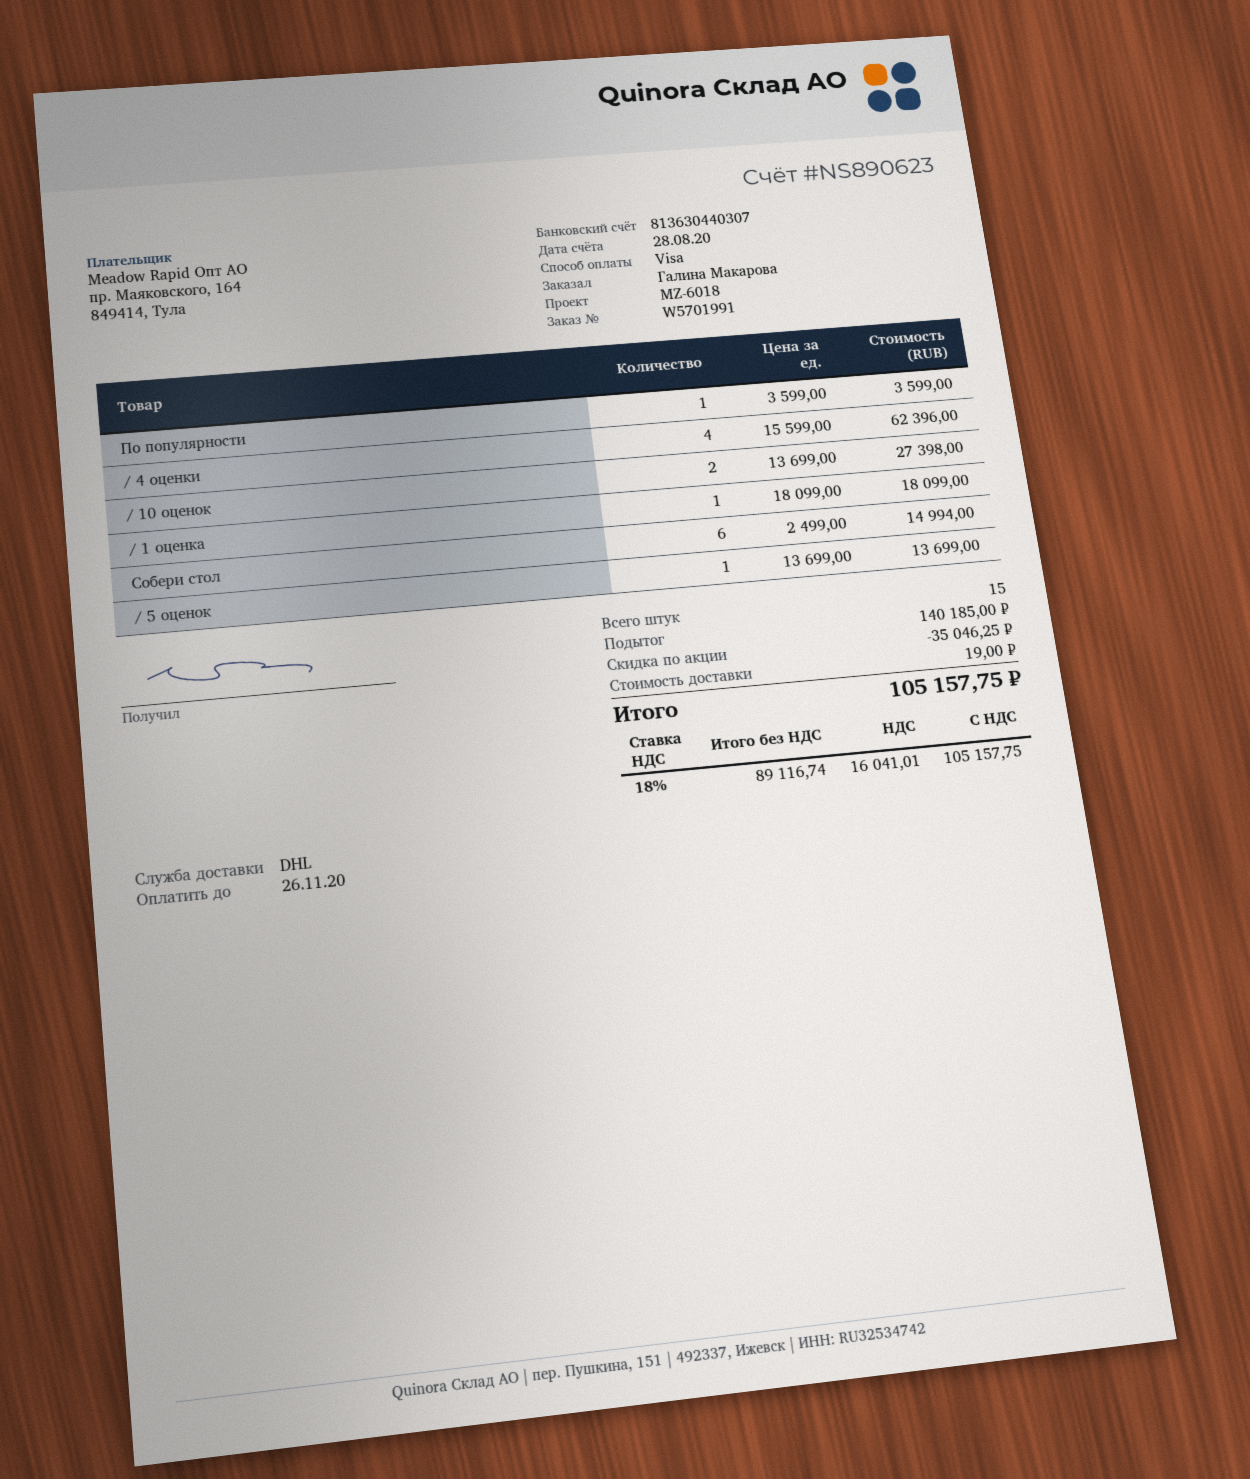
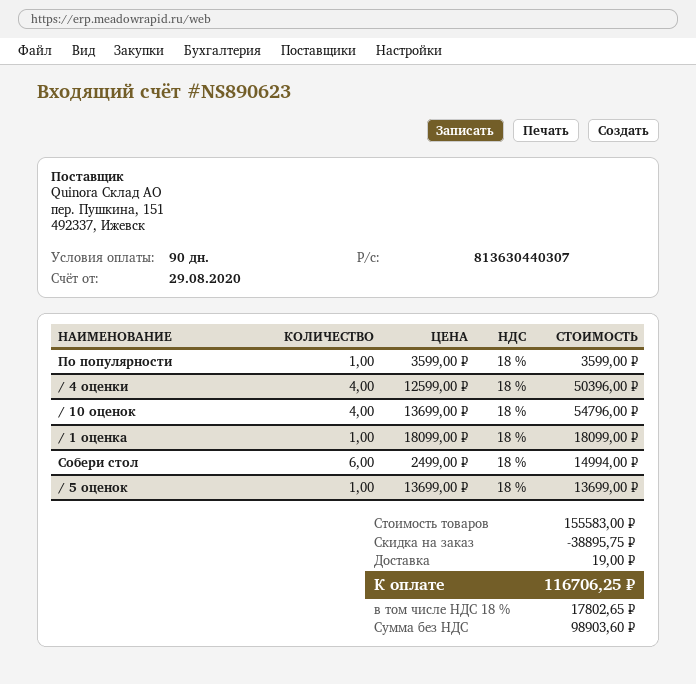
invoice date: 2020-08-28 -> 2020-08-29
/ 4 оценки: 4 x 15599.00 = 62396.00 -> 4 x 12599.00 = 50396.00
/ 10 оценок: 2 x 13699.00 = 27398.00 -> 4 x 13699.00 = 54796.00
subtotal: 140185.00 -> 155583.00
discount: 35046.25 -> 38895.75
net: 89116.74 -> 98903.60
tax: 18% = 16041.01 -> 18% = 17802.65
total: 105157.75 -> 116706.25

